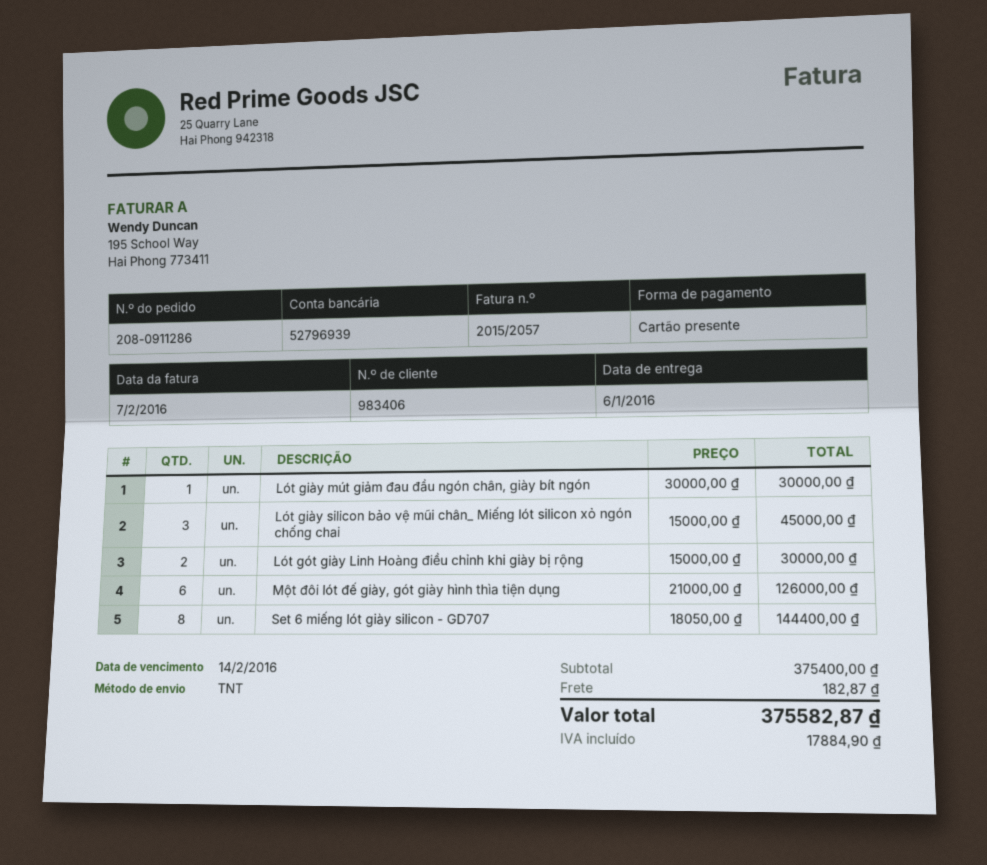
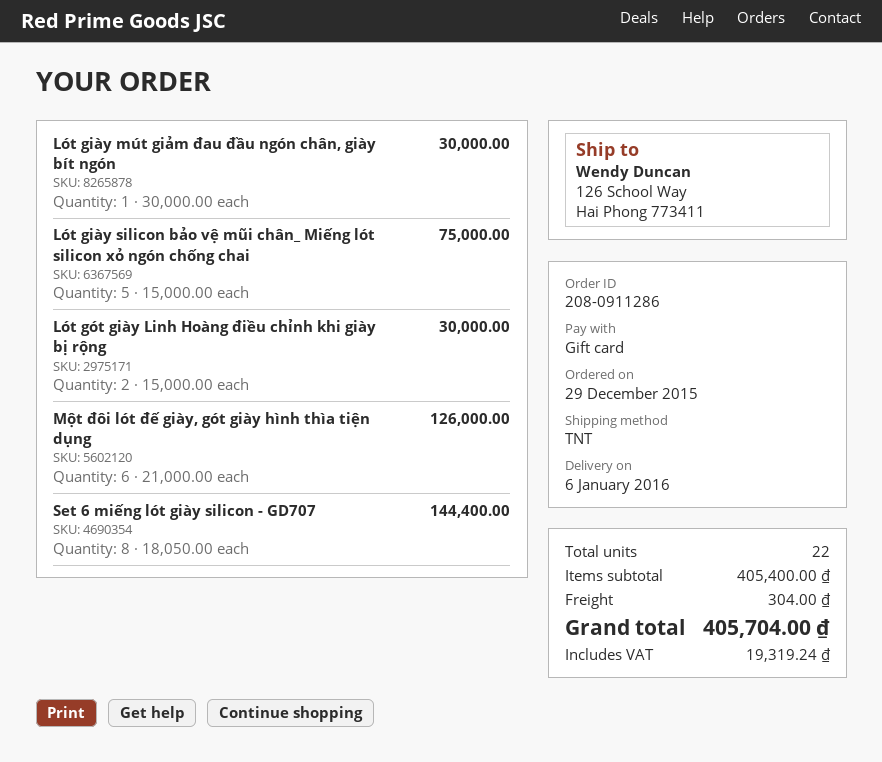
Lót giày silicon bảo vệ mũi chân_ Miếng lót silicon xỏ ngón chống chai: 3 x 15000.00 = 45000.00 -> 5 x 15000.00 = 75000.00
subtotal: 375400.00 -> 405400.00
shipping: 182.87 -> 304.00
tax: 17884.90 -> 19319.24
total: 375582.87 -> 405704.00

